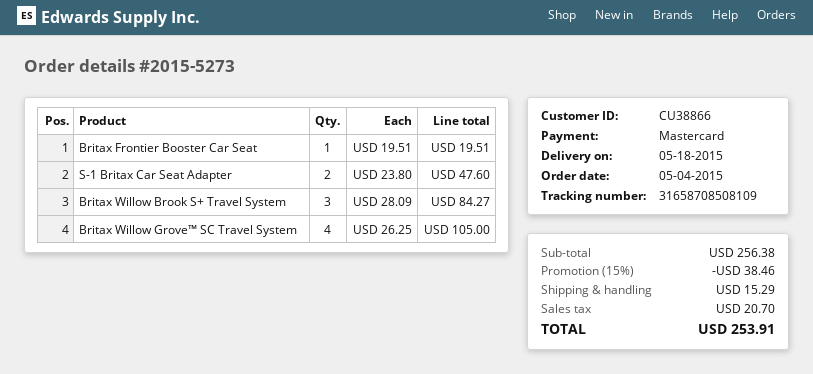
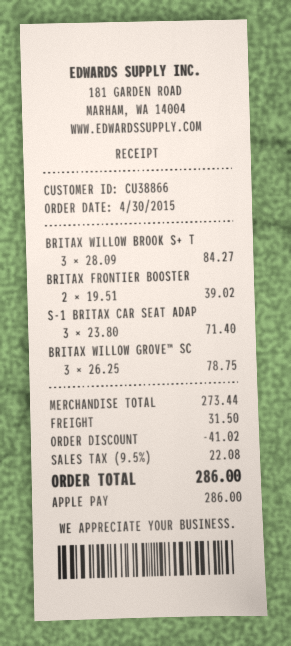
order date: 2015-05-04 -> 2015-04-30
payment method: Mastercard -> Apple Pay
Britax Frontier Booster Car Seat: 1 x 19.51 = 19.51 -> 2 x 19.51 = 39.02
S-1 Britax Car Seat Adapter: 2 x 23.80 = 47.60 -> 3 x 23.80 = 71.40
Britax Willow Grove™ SC Travel System: 4 x 26.25 = 105.00 -> 3 x 26.25 = 78.75
subtotal: 256.38 -> 273.44
discount: 38.46 -> 41.02
shipping: 15.29 -> 31.50
tax: 20.70 -> 22.08
total: 253.91 -> 286.00

